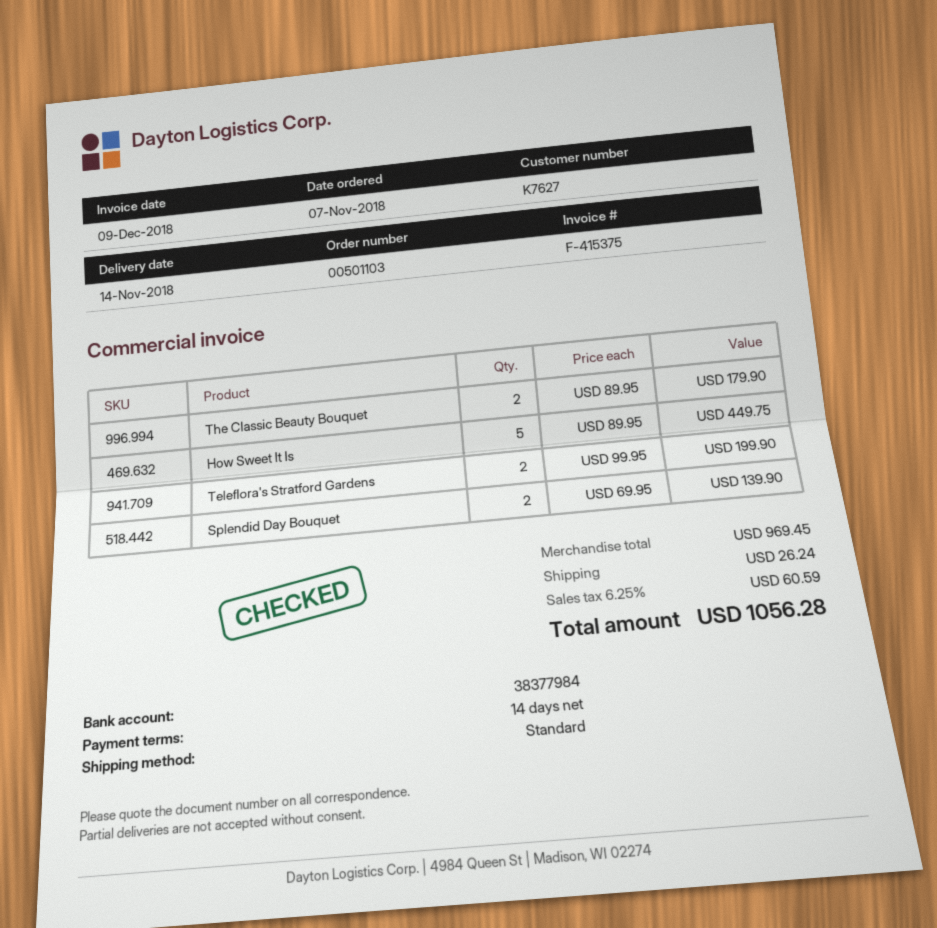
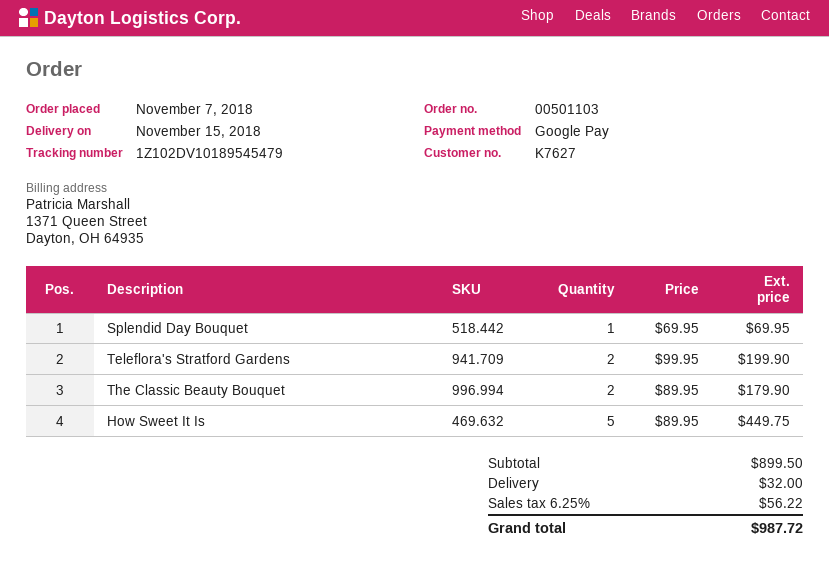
delivery date: 2018-11-14 -> 2018-11-15
Splendid Day Bouquet: 2 x 69.95 = 139.90 -> 1 x 69.95 = 69.95
subtotal: 969.45 -> 899.50
shipping: 26.24 -> 32.00
tax: 6.25% = 60.59 -> 6.25% = 56.22
total: 1056.28 -> 987.72

